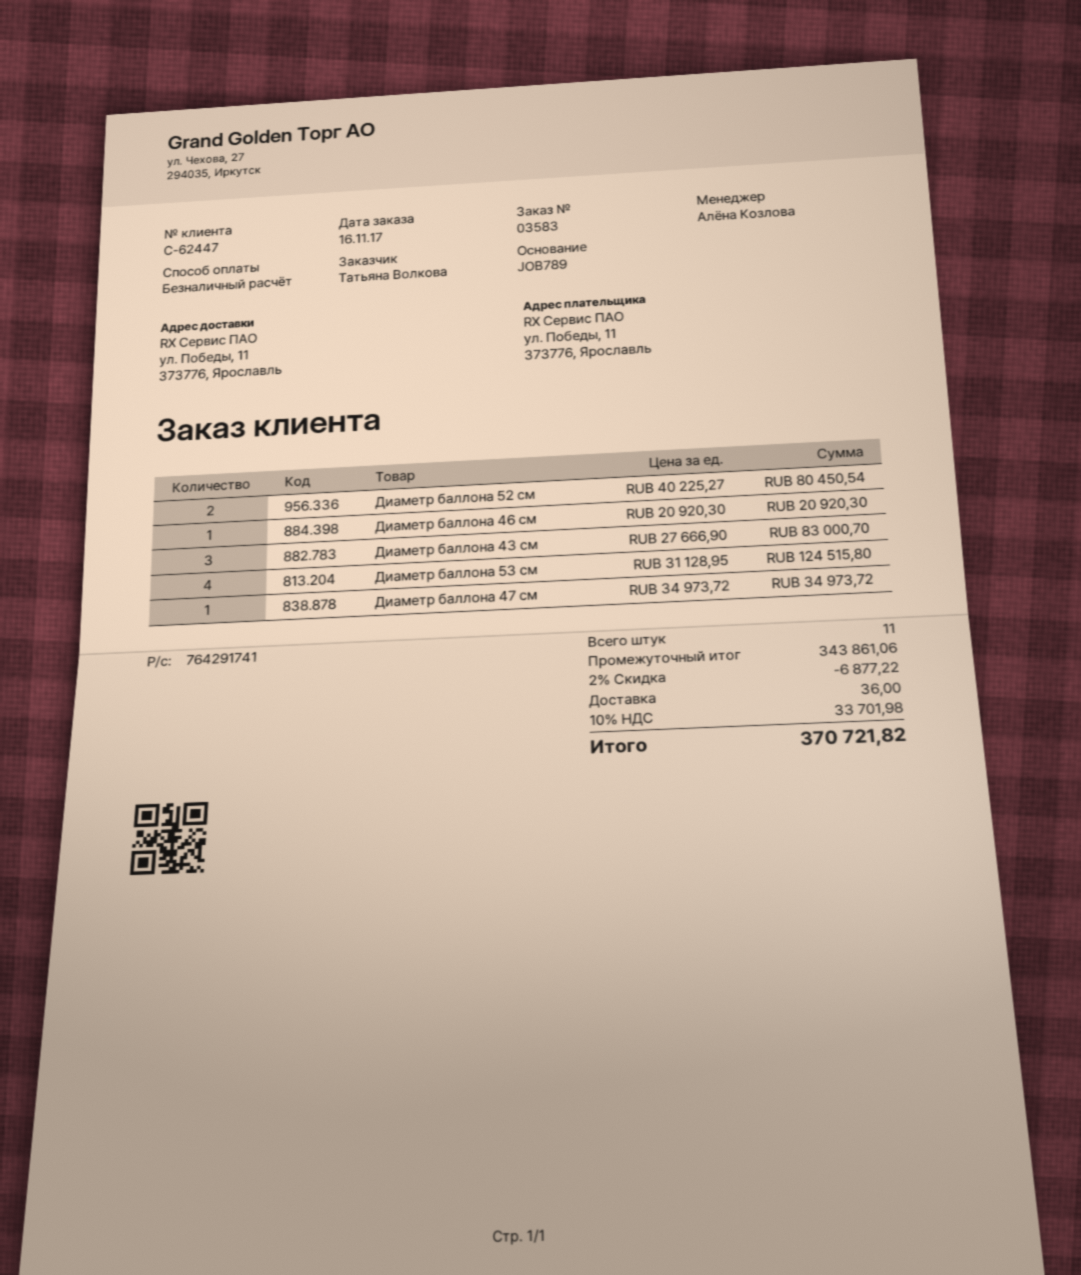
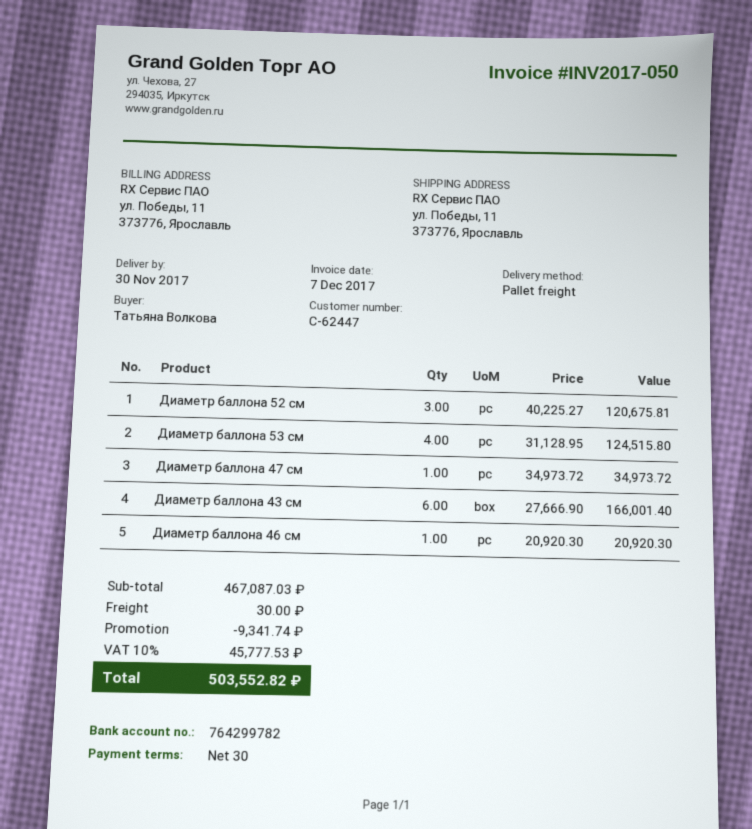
bank account: 764291741 -> 764299782
Диаметр баллона 52 см: 2 x 40225.27 = 80450.54 -> 3 x 40225.27 = 120675.81
Диаметр баллона 43 см: 3 x 27666.90 = 83000.70 -> 6 x 27666.90 = 166001.40
subtotal: 343861.06 -> 467087.03
discount: 6877.22 -> 9341.74
shipping: 36.00 -> 30.00
tax: 10% = 33701.98 -> 10% = 45777.53
total: 370721.82 -> 503552.82

